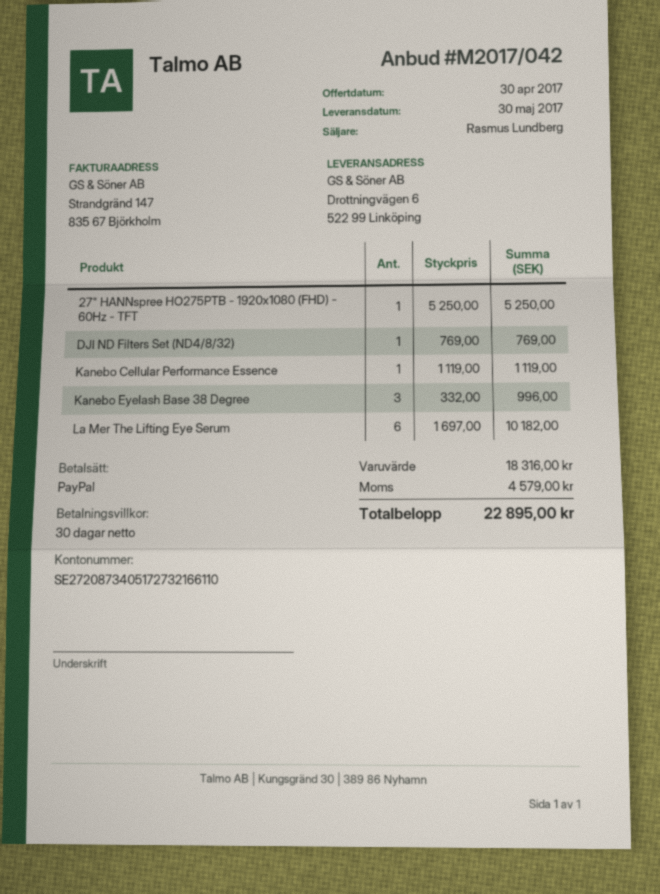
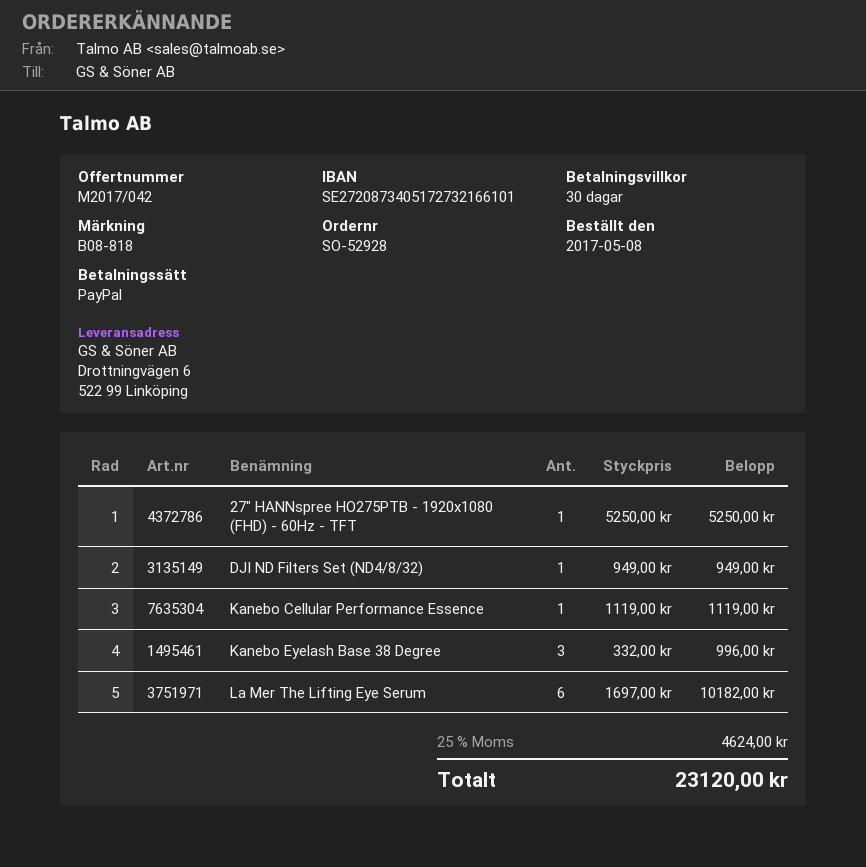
bank account: SE2720873405172732166110 -> SE2720873405172732166101
DJI ND Filters Set (ND4/8/32): 1 x 769.00 = 769.00 -> 1 x 949.00 = 949.00
tax: 4579.00 -> 4624.00
total: 22895.00 -> 23120.00

